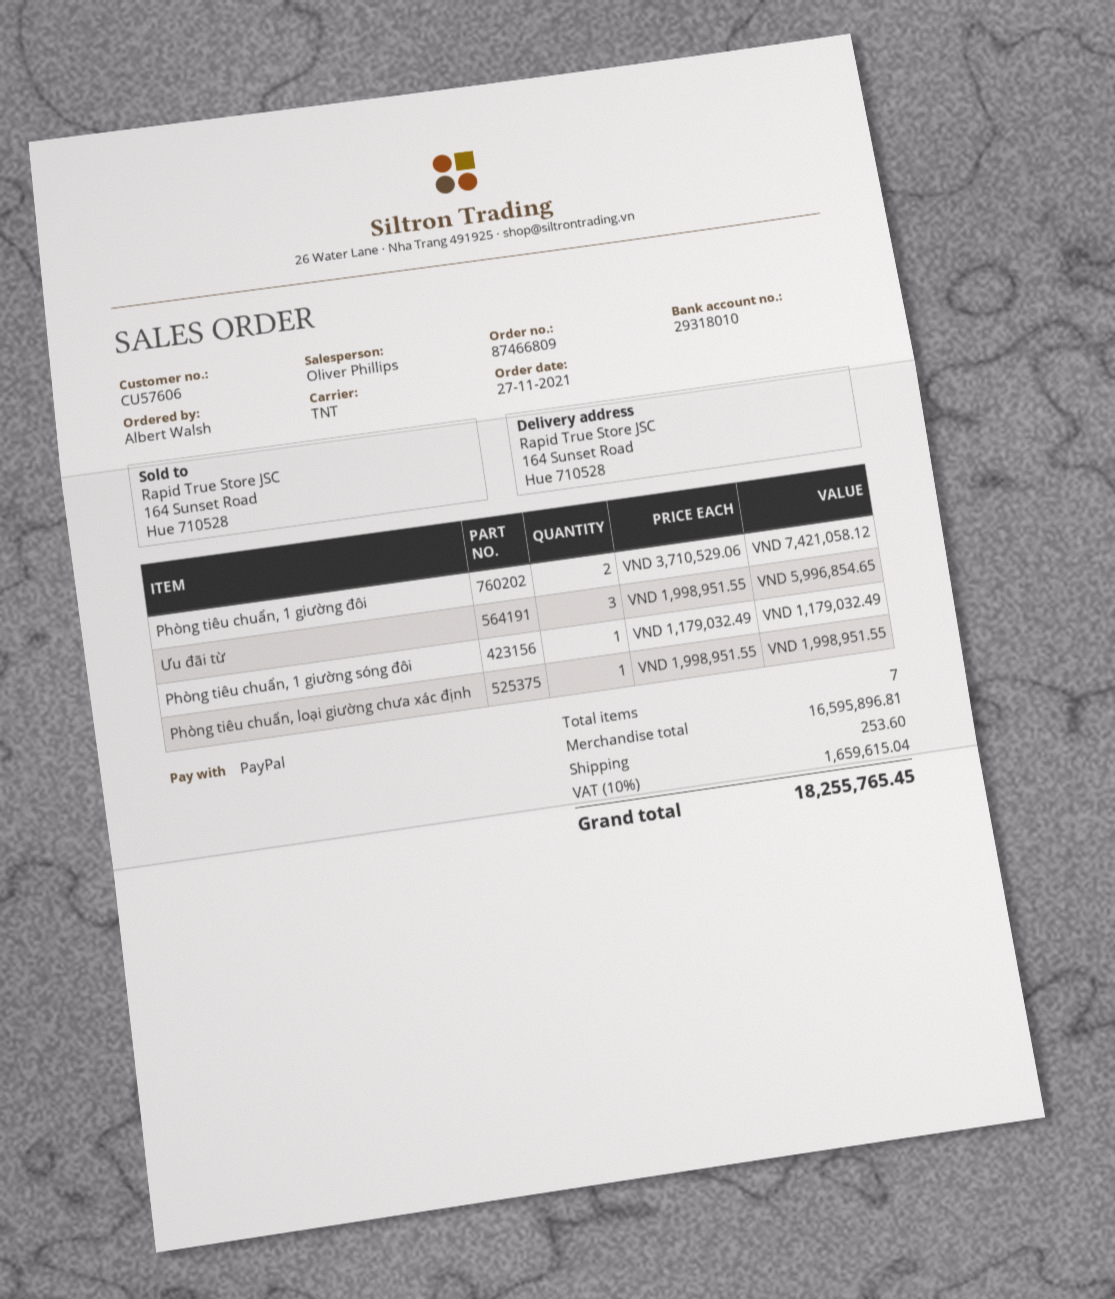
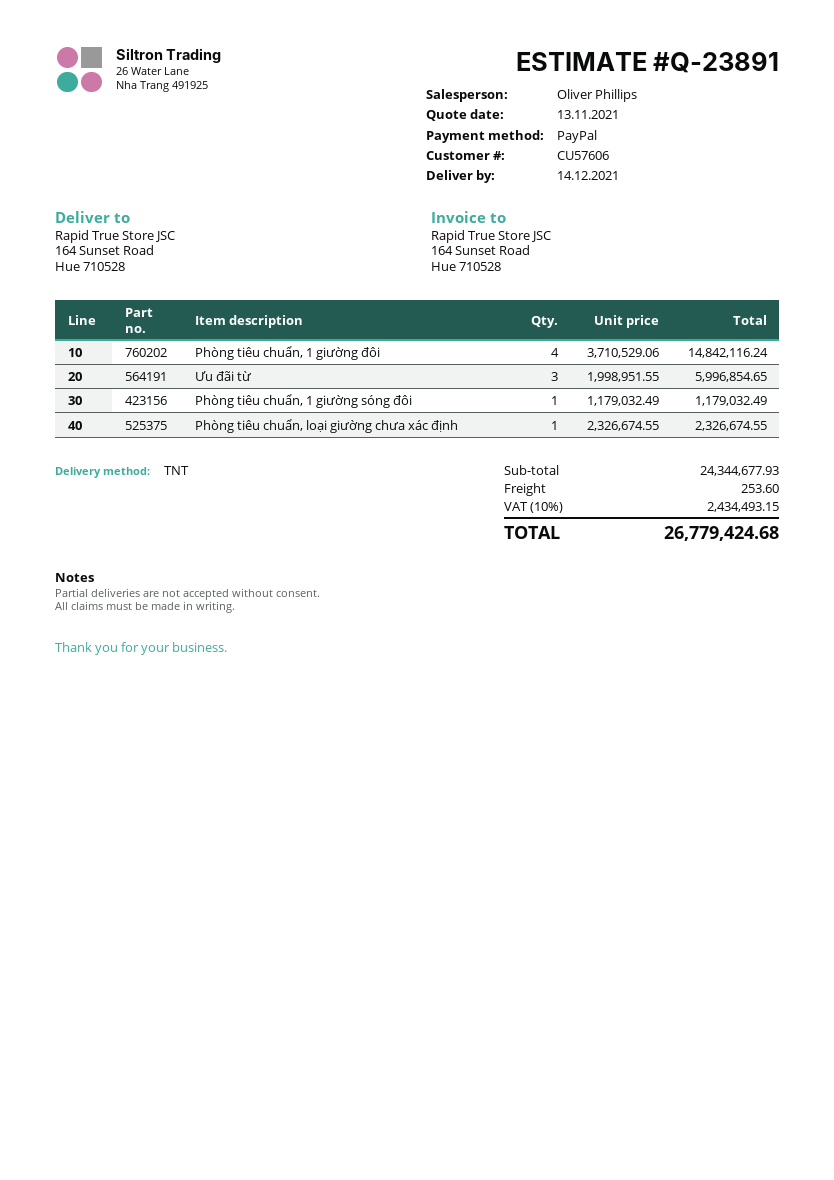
Phòng tiêu chuẩn, 1 giường đôi: 2 x 3710529.06 = 7421058.12 -> 4 x 3710529.06 = 14842116.24
Phòng tiêu chuẩn, loại giường chưa xác định: 1 x 1998951.55 = 1998951.55 -> 1 x 2326674.55 = 2326674.55
subtotal: 16595896.81 -> 24344677.93
tax: 10% = 1659615.04 -> 10% = 2434493.15
total: 18255765.45 -> 26779424.68

